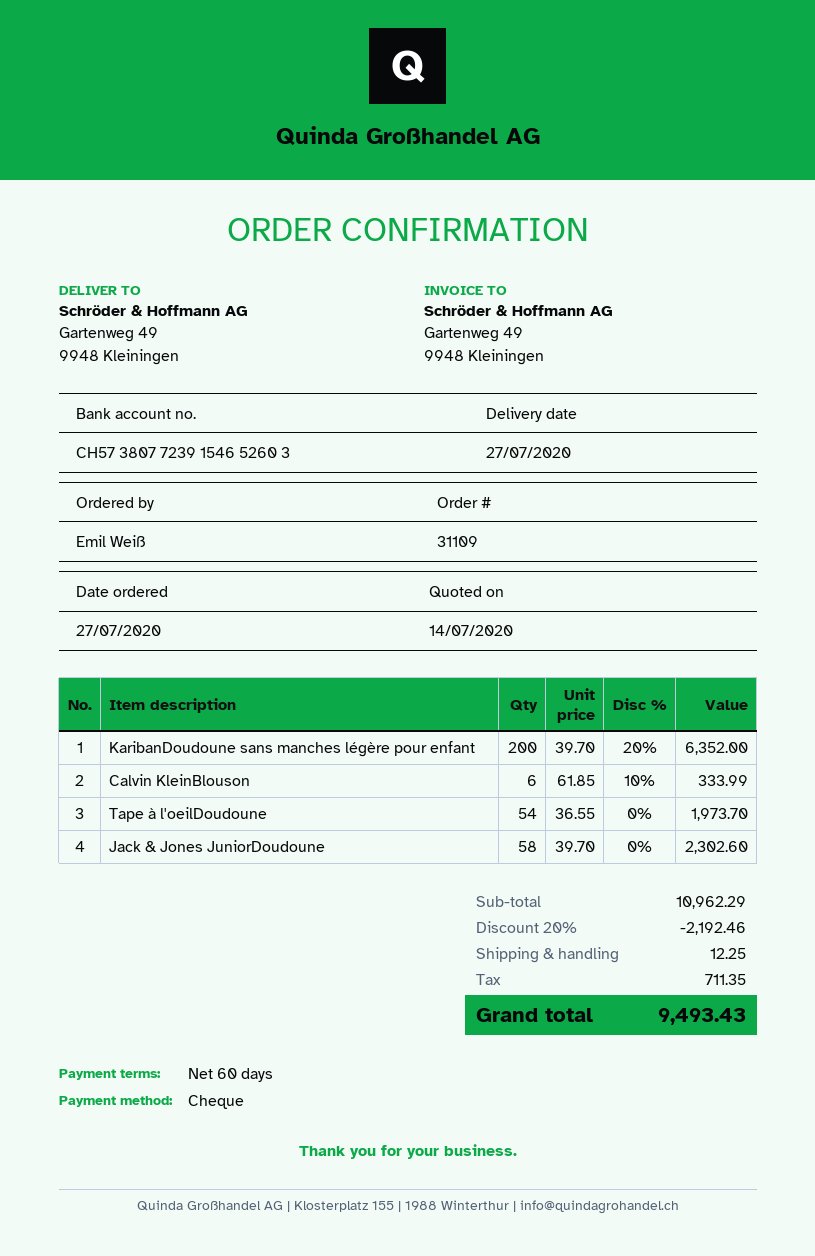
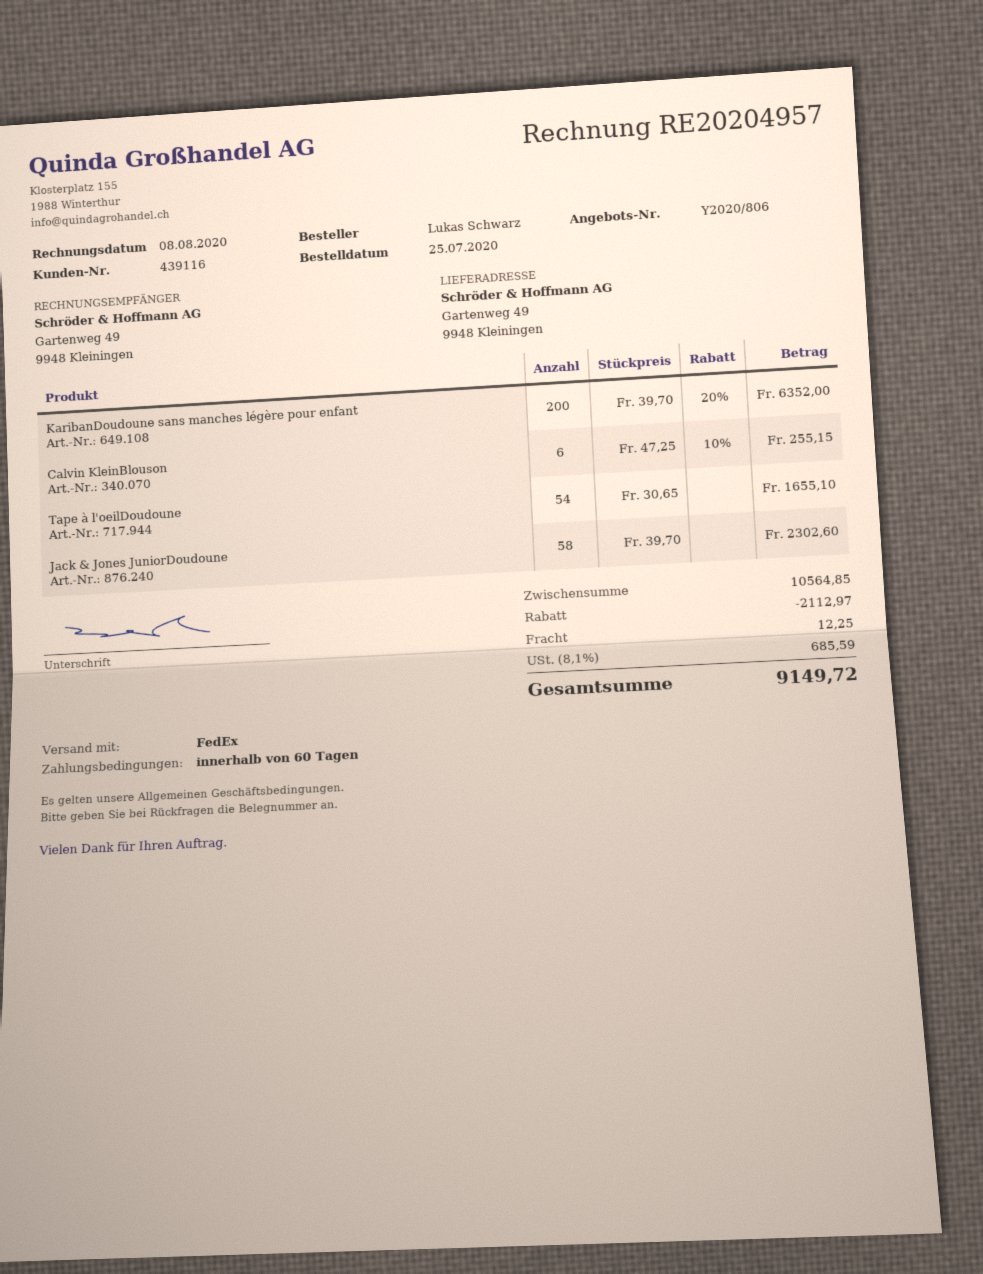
order date: 2020-07-27 -> 2020-07-25
ordered by: Emil Weiß -> Lukas Schwarz
Calvin KleinBlouson: 6 x 61.85 - 10% = 333.99 -> 6 x 47.25 - 10% = 255.15
Tape à l'oeilDoudoune: 54 x 36.55 = 1973.70 -> 54 x 30.65 = 1655.10
subtotal: 10962.29 -> 10564.85
discount: 2192.46 -> 2112.97
tax: 711.35 -> 685.59
total: 9493.43 -> 9149.72

